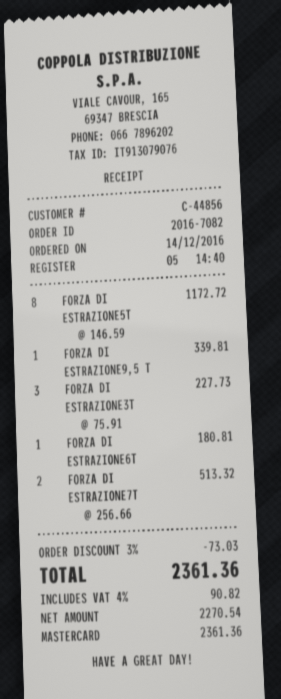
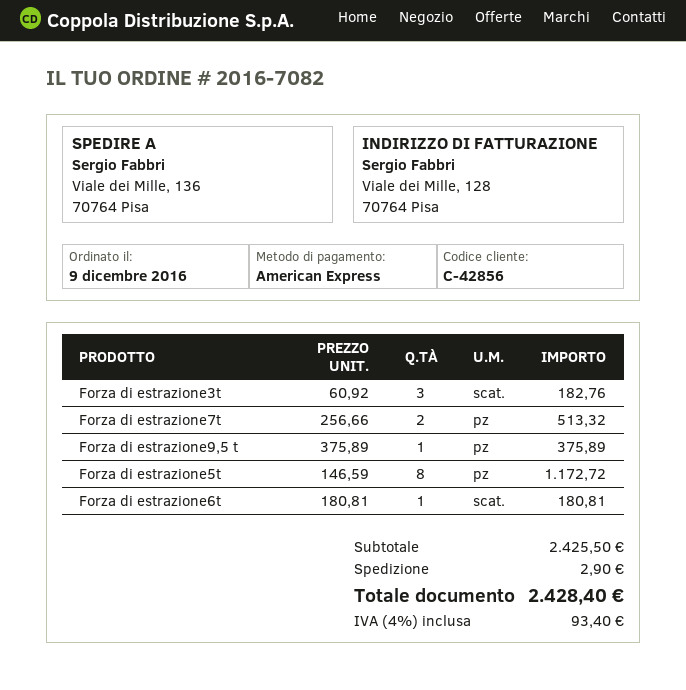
order date: 2016-12-14 -> 2016-12-09
customer number: C-44856 -> C-42856
payment method: Mastercard -> American Express
FORZA DI ESTRAZIONE9,5 T: 1 x 339.81 = 339.81 -> 1 x 375.89 = 375.89
FORZA DI ESTRAZIONE3T: 3 x 75.91 = 227.73 -> 3 x 60.92 = 182.76
discount: 3% = 73.03 -> none
shipping: none -> 2.90
tax: 4% = 90.82 -> 4% = 93.40
total: 2361.36 -> 2428.40

